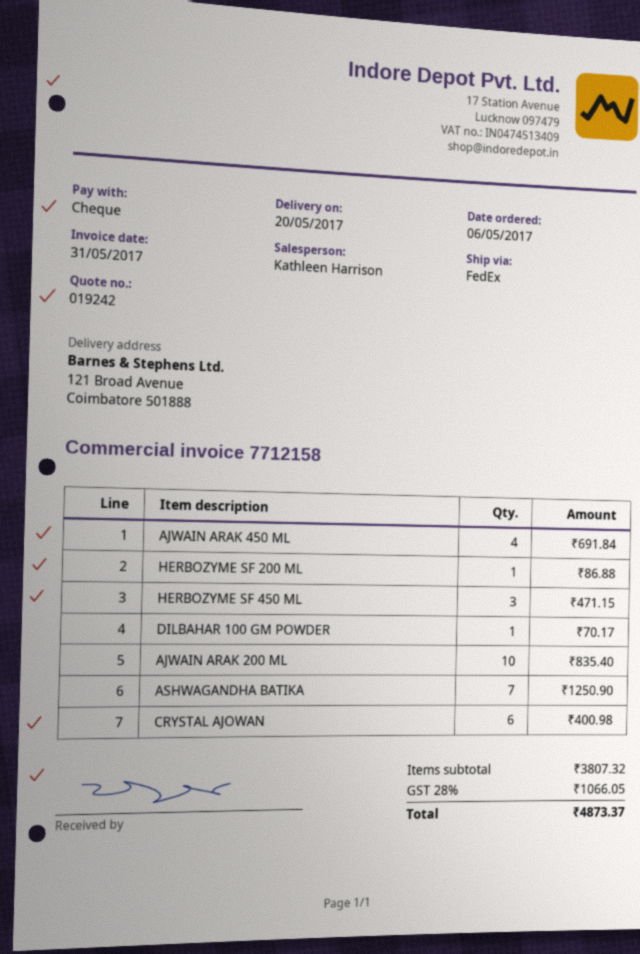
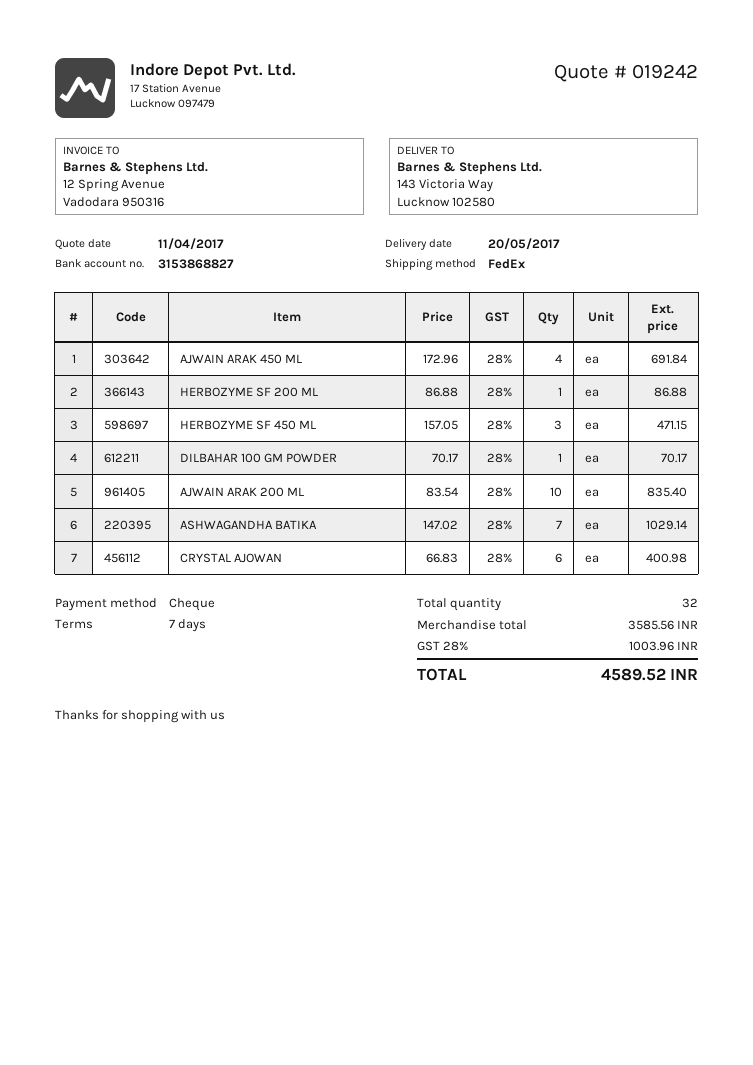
ship to: 121 Broad Avenue, Coimbatore 501888 -> 143 Victoria Way, Lucknow 102580
ASHWAGANDHA BATIKA: 7 for 1250.90 -> 7 for 1029.14
subtotal: 3807.32 -> 3585.56
tax: 28% = 1066.05 -> 28% = 1003.96
total: 4873.37 -> 4589.52

